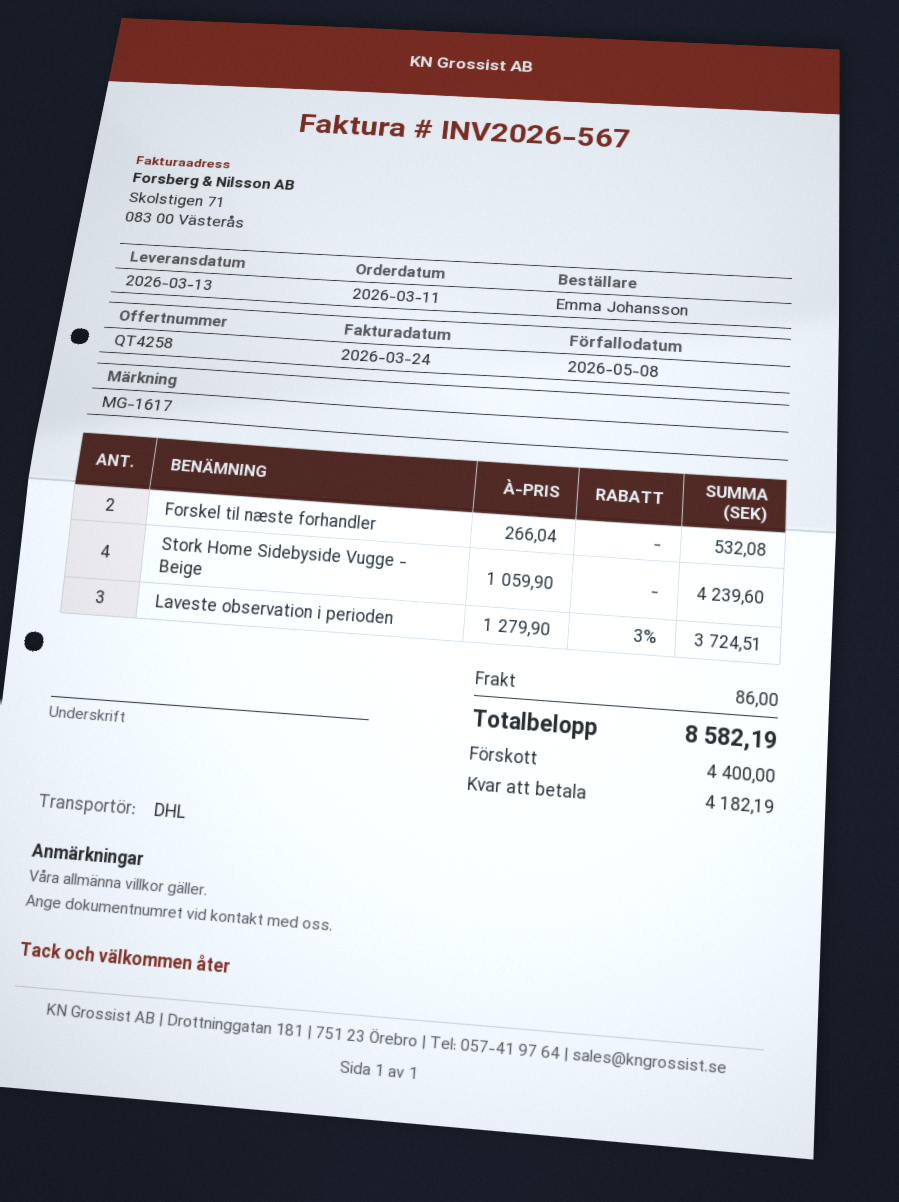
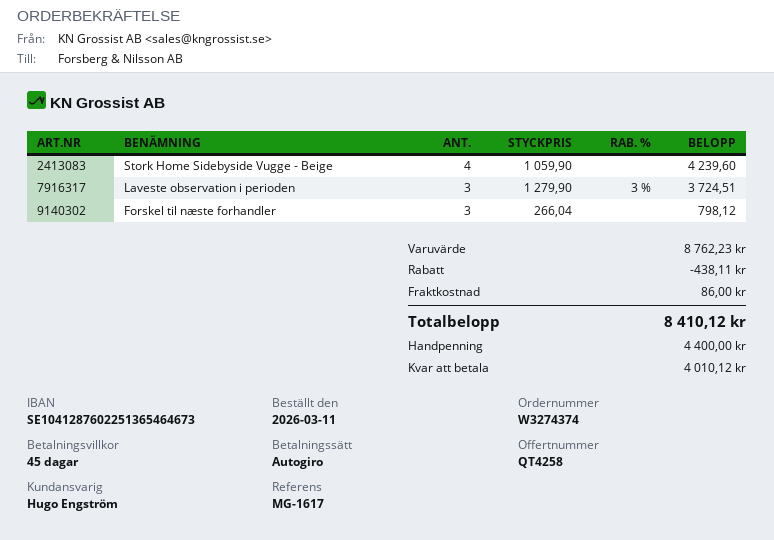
Forskel til næste forhandler: 2 x 266.04 = 532.08 -> 3 x 266.04 = 798.12
discount: none -> 438.11
total: 8582.19 -> 8410.12
balance: 4182.19 -> 4010.12

